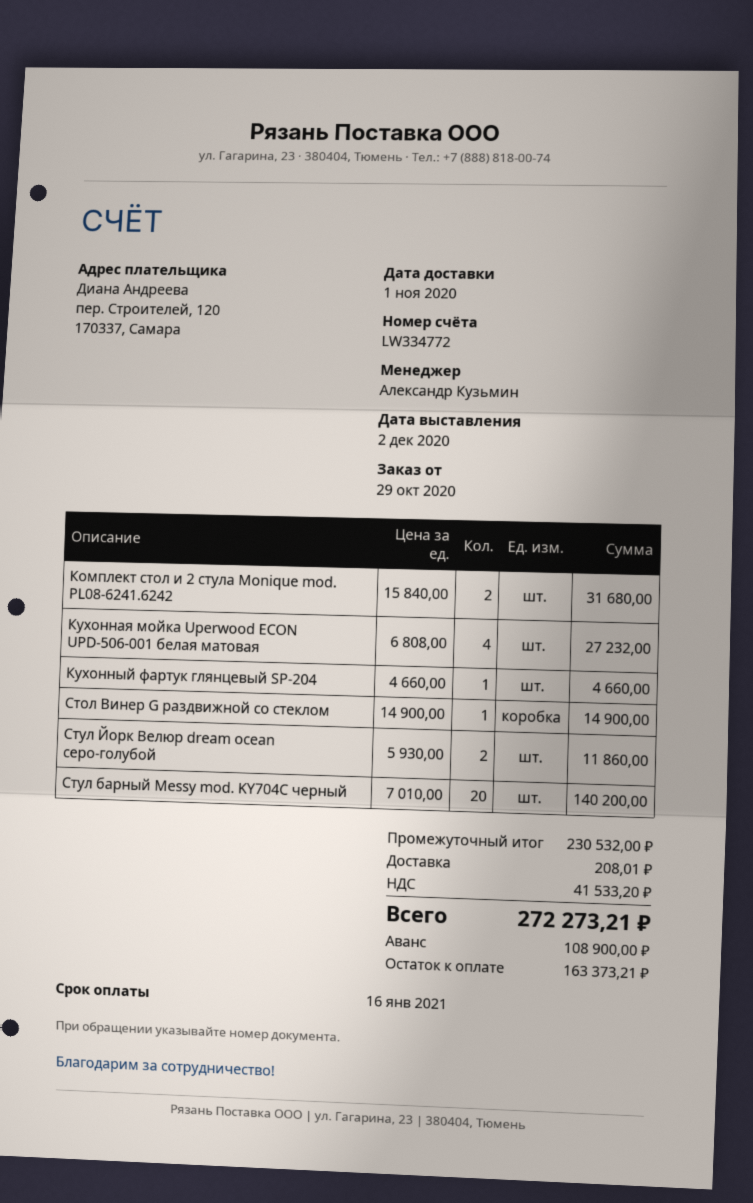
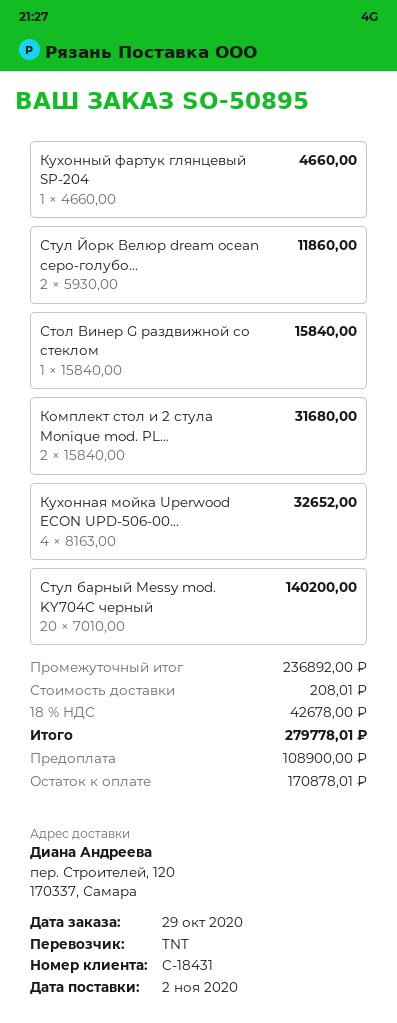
delivery date: 2020-11-01 -> 2020-11-02
Кухонная мойка Uperwood ECON UPD-506-001 белая матовая: 4 x 6808.00 = 27232.00 -> 4 x 8163.00 = 32652.00
Стол Винер G раздвижной со стеклом: 1 x 14900.00 = 14900.00 -> 1 x 15840.00 = 15840.00
subtotal: 230532.00 -> 236892.00
tax: 41533.20 -> 42678.00
total: 272273.21 -> 279778.01
balance: 163373.21 -> 170878.01

